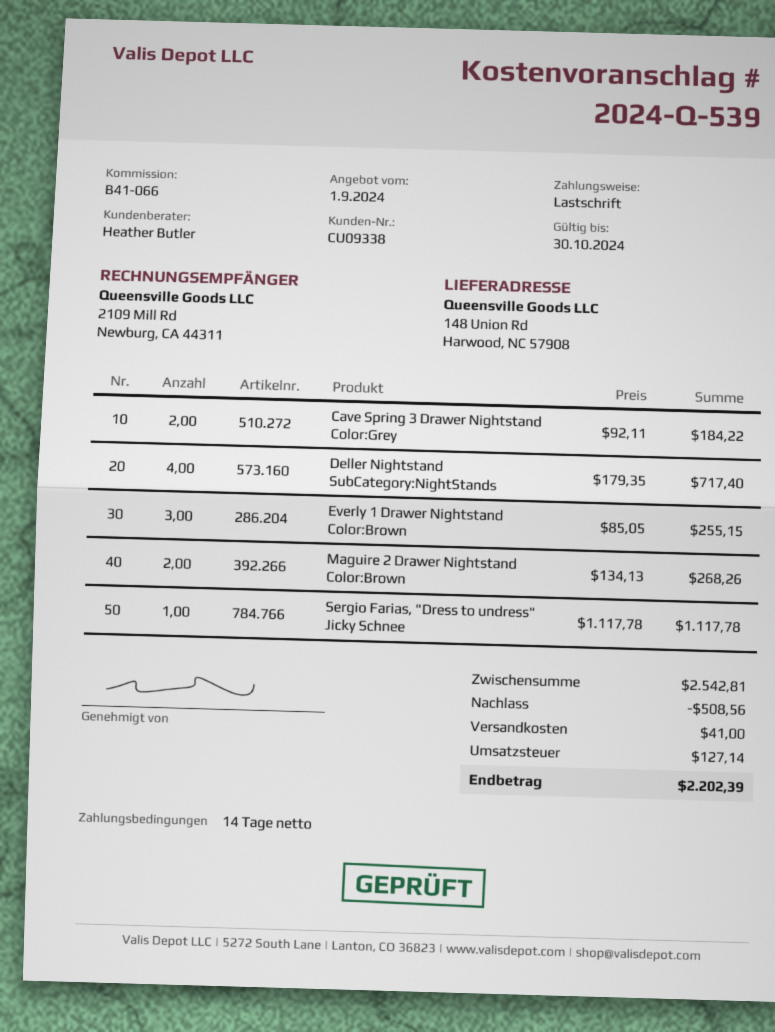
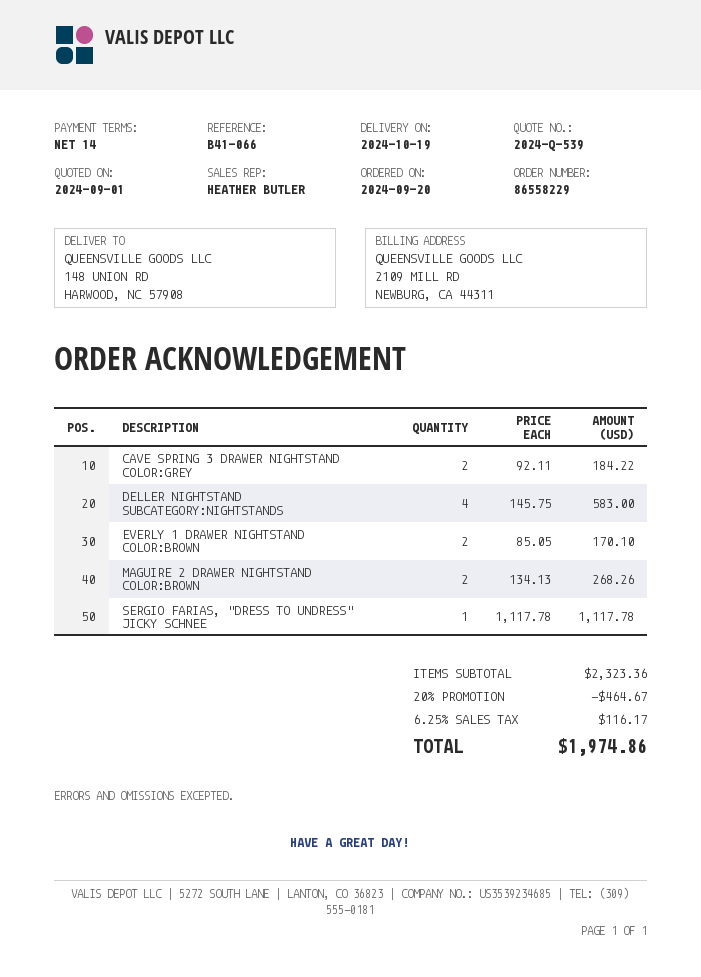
Deller Nightstand SubCategory:NightStands: 4 x 179.35 = 717.40 -> 4 x 145.75 = 583.00
Everly 1 Drawer Nightstand Color:Brown: 3 x 85.05 = 255.15 -> 2 x 85.05 = 170.10
subtotal: 2542.81 -> 2323.36
discount: 508.56 -> 464.67
shipping: 41.00 -> none
tax: 127.14 -> 116.17
total: 2202.39 -> 1974.86

